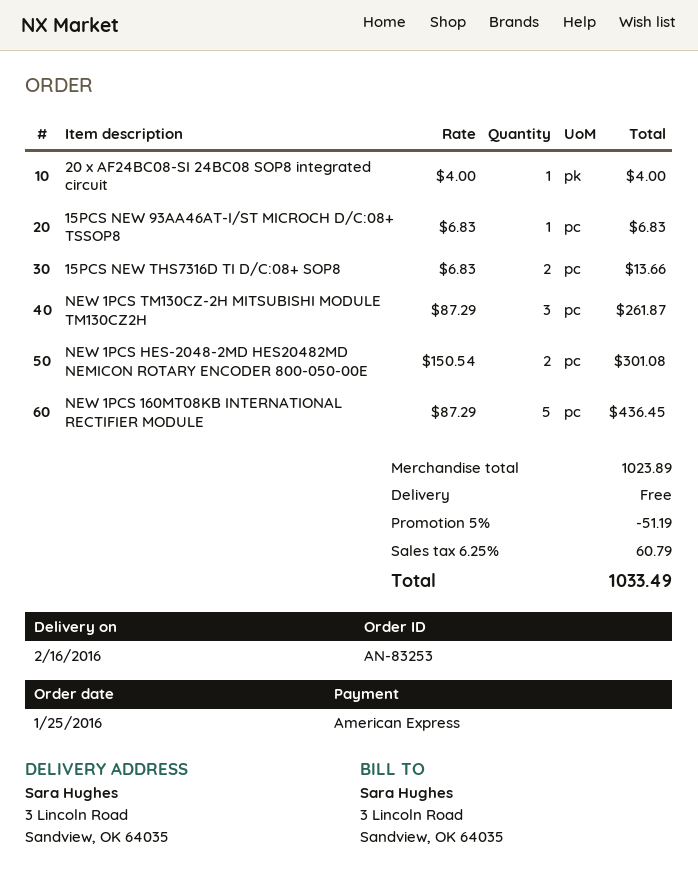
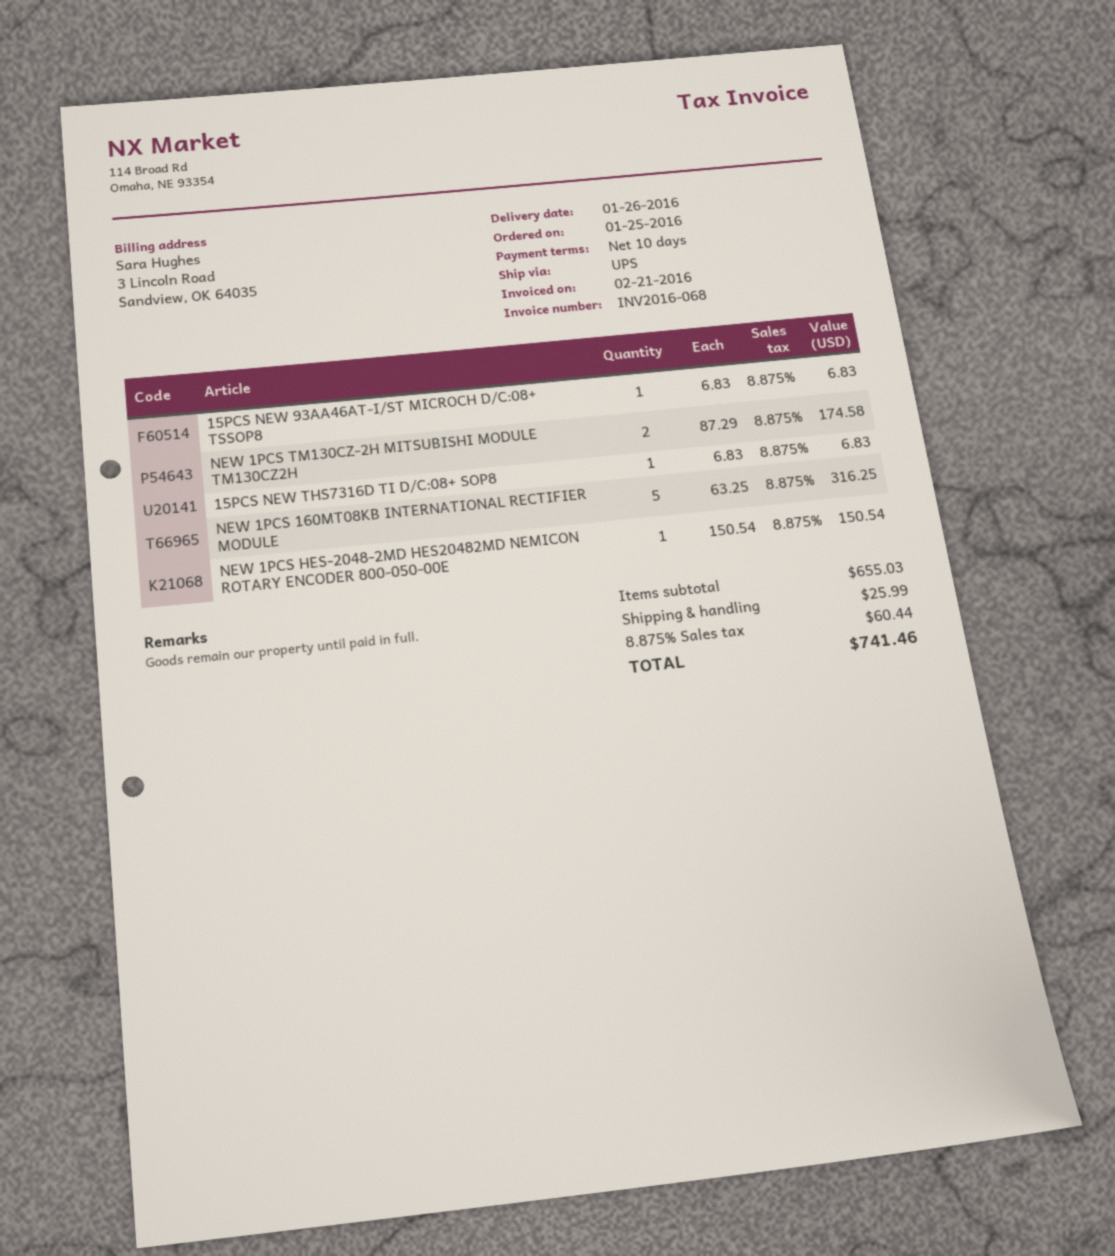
delivery date: 2016-02-16 -> 2016-01-26
20 x AF24BC08-SI 24BC08 SOP8 integrated circuit: 1 x 4.00 = 4.00 -> none
15PCS NEW THS7316D TI D/C:08+ SOP8: 2 x 6.83 = 13.66 -> 1 x 6.83 = 6.83
NEW 1PCS TM130CZ-2H MITSUBISHI MODULE TM130CZ2H: 3 x 87.29 = 261.87 -> 2 x 87.29 = 174.58
NEW 1PCS HES-2048-2MD HES20482MD NEMICON ROTARY ENCODER 800-050-00E: 2 x 150.54 = 301.08 -> 1 x 150.54 = 150.54
NEW 1PCS 160MT08KB INTERNATIONAL RECTIFIER MODULE: 5 x 87.29 = 436.45 -> 5 x 63.25 = 316.25
subtotal: 1023.89 -> 655.03
discount: 5% = 51.19 -> none
shipping: 0.00 -> 25.99
tax: 6.25% = 60.79 -> 8.875% = 60.44
total: 1033.49 -> 741.46

